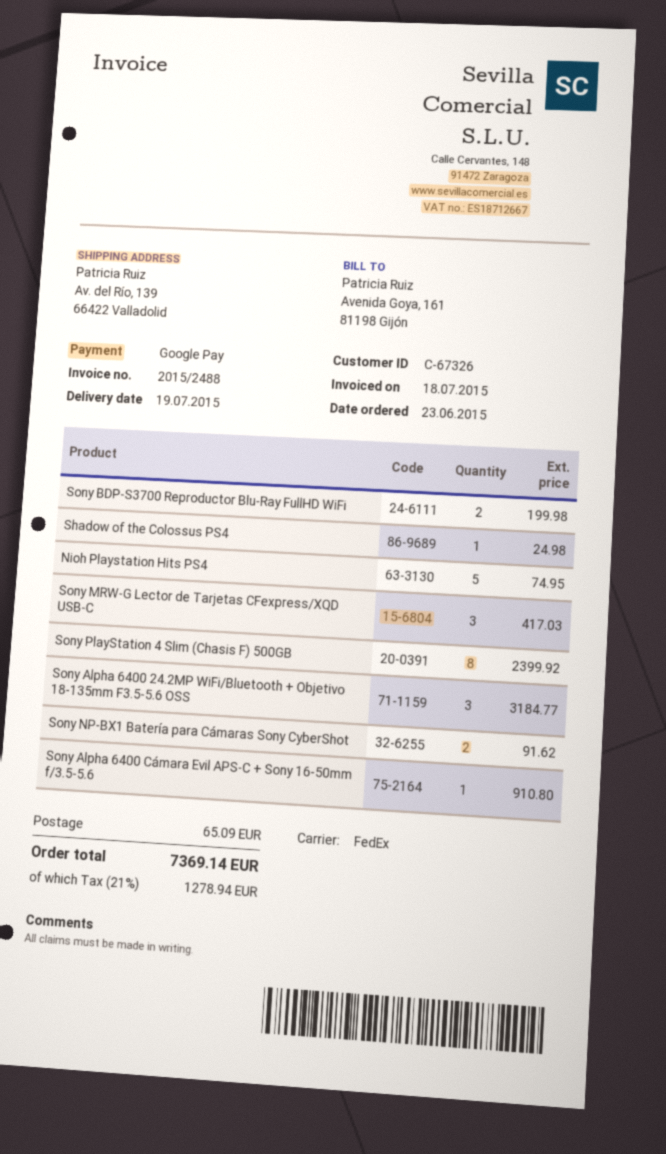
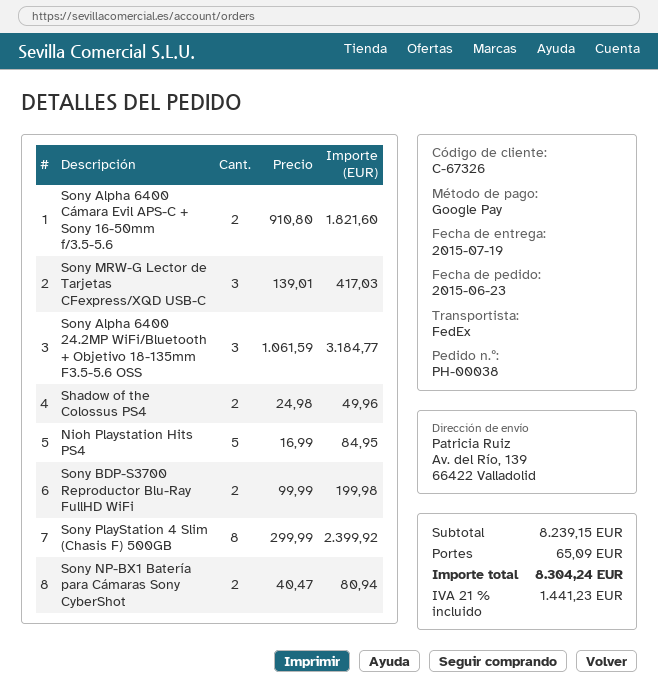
Shadow of the Colossus PS4: 1 for 24.98 -> 2 for 49.96
Nioh Playstation Hits PS4: 5 for 74.95 -> 5 for 84.95
Sony NP-BX1 Batería para Cámaras Sony CyberShot: 2 for 91.62 -> 2 for 80.94
Sony Alpha 6400 Cámara Evil APS-C + Sony 16-50mm f/3.5-5.6: 1 for 910.80 -> 2 for 1821.60
tax: 21% = 1278.94 -> 21% = 1441.23
total: 7369.14 -> 8304.24

